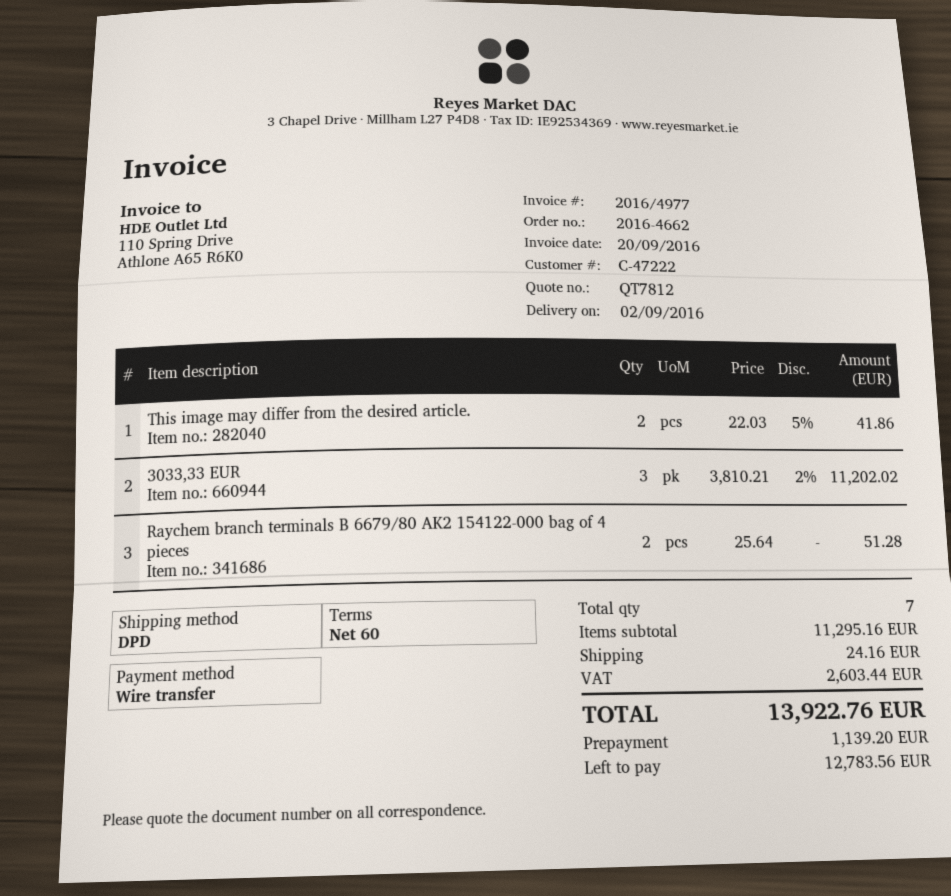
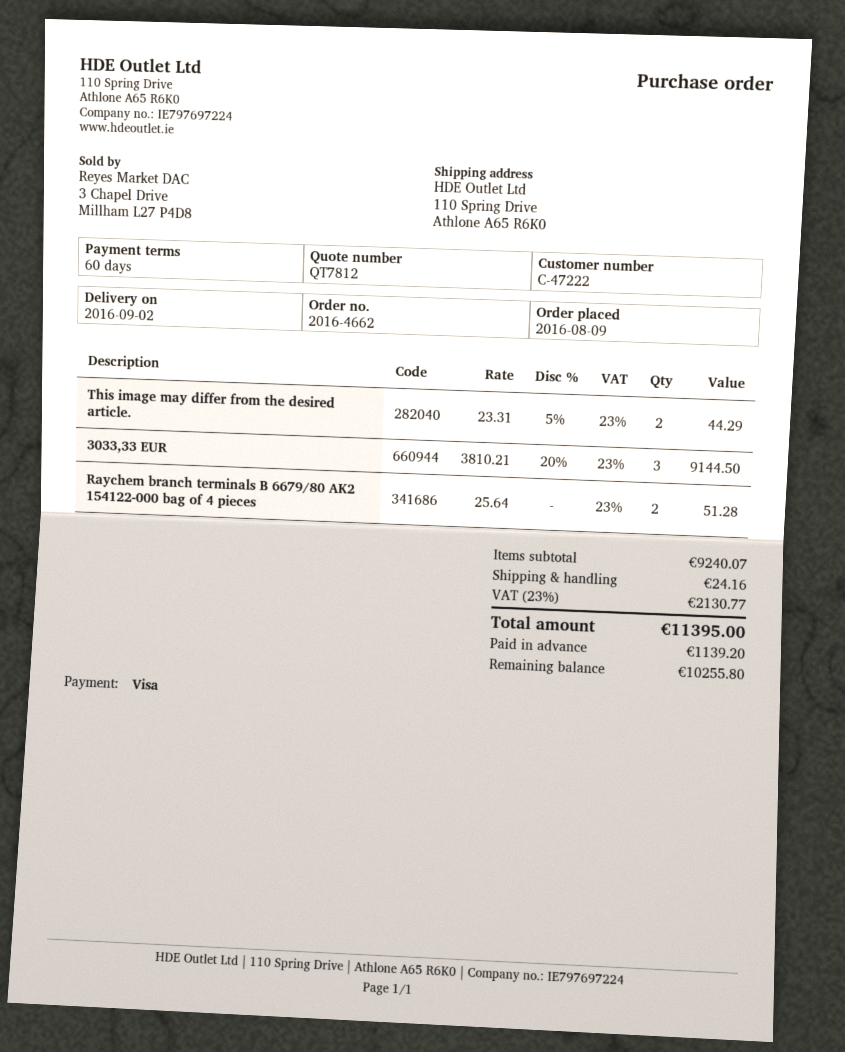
payment method: bank transfer -> Visa
This image may differ from the desired article.: 2 x 22.03 - 5% = 41.86 -> 2 x 23.31 - 5% = 44.29
3033,33 EUR: 3 x 3810.21 - 2% = 11202.02 -> 3 x 3810.21 - 20% = 9144.50
subtotal: 11295.16 -> 9240.07
tax: 2603.44 -> 2130.77
total: 13922.76 -> 11395.00
balance: 12783.56 -> 10255.80

